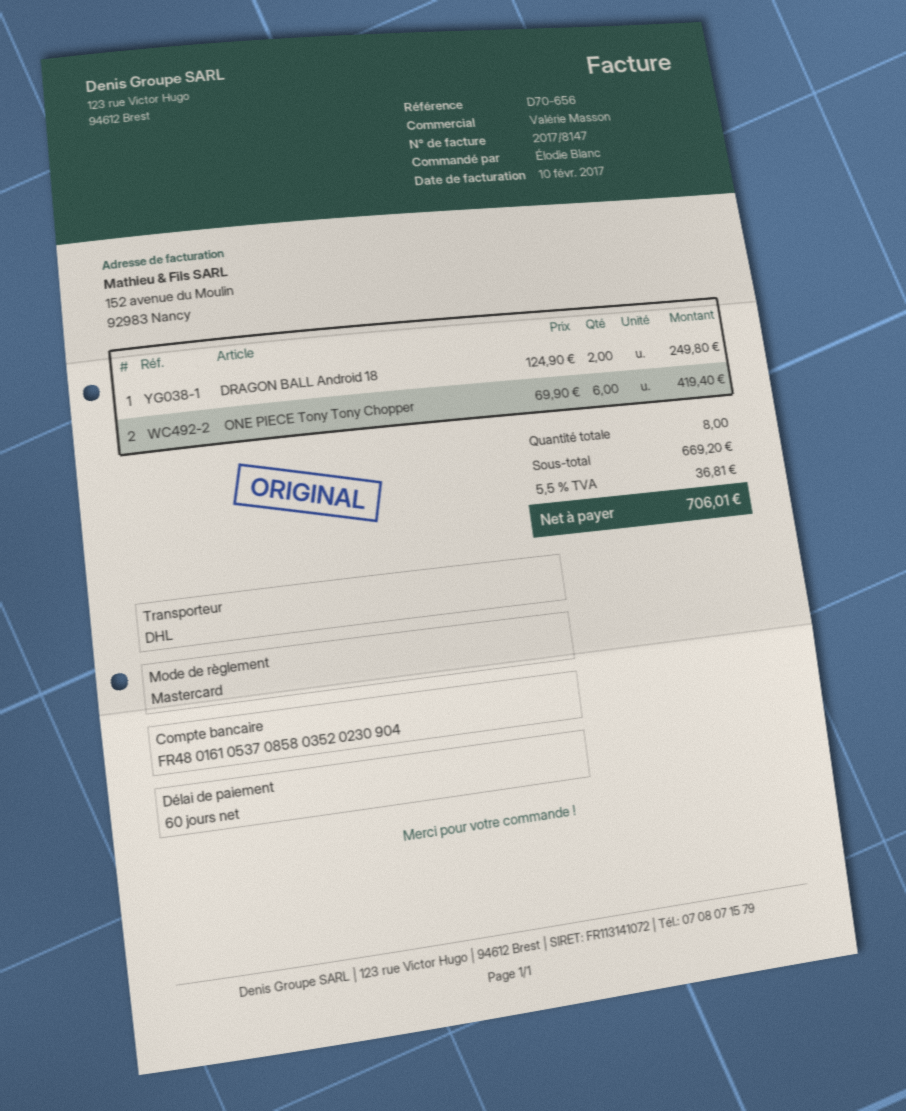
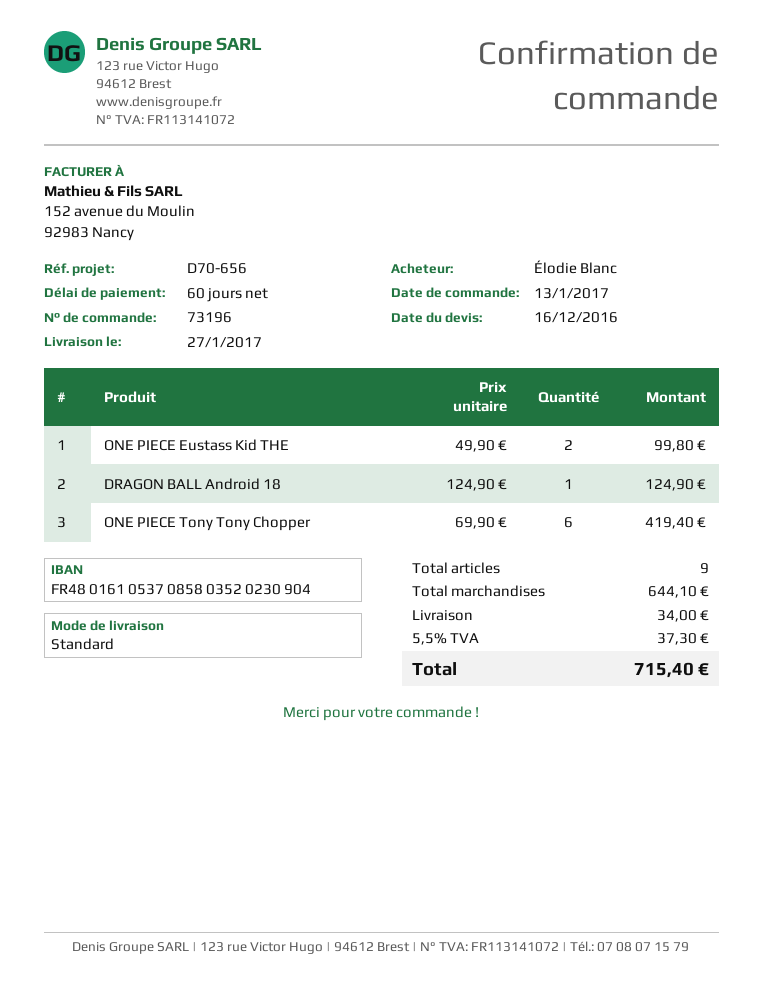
shipping method: DHL -> standard
DRAGON BALL Android 18: 2 x 124.90 = 249.80 -> 1 x 124.90 = 124.90
ONE PIECE Eustass Kid THE: none -> 2 x 49.90 = 99.80
total quantity: 8 -> 9
subtotal: 669.20 -> 644.10
shipping: none -> 34.00
tax: 5.5% = 36.81 -> 5.5% = 37.30
total: 706.01 -> 715.40

